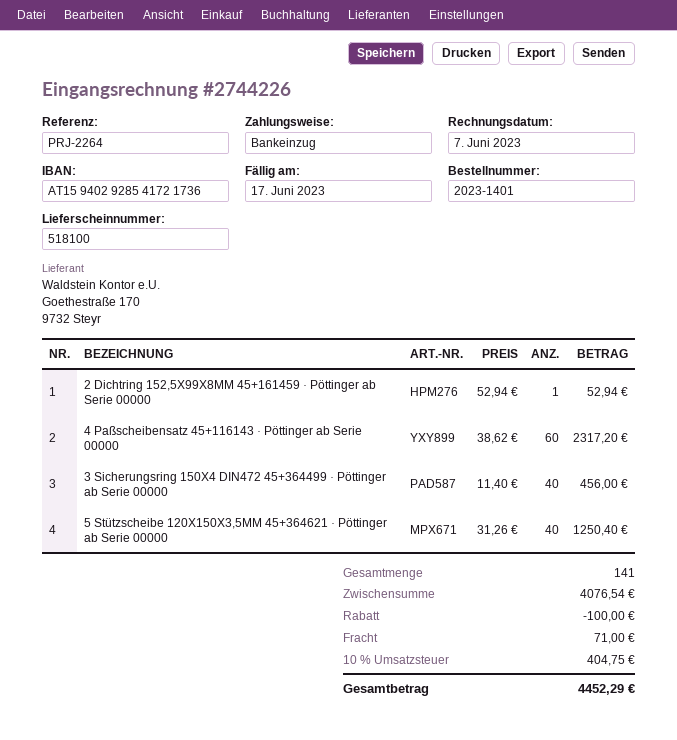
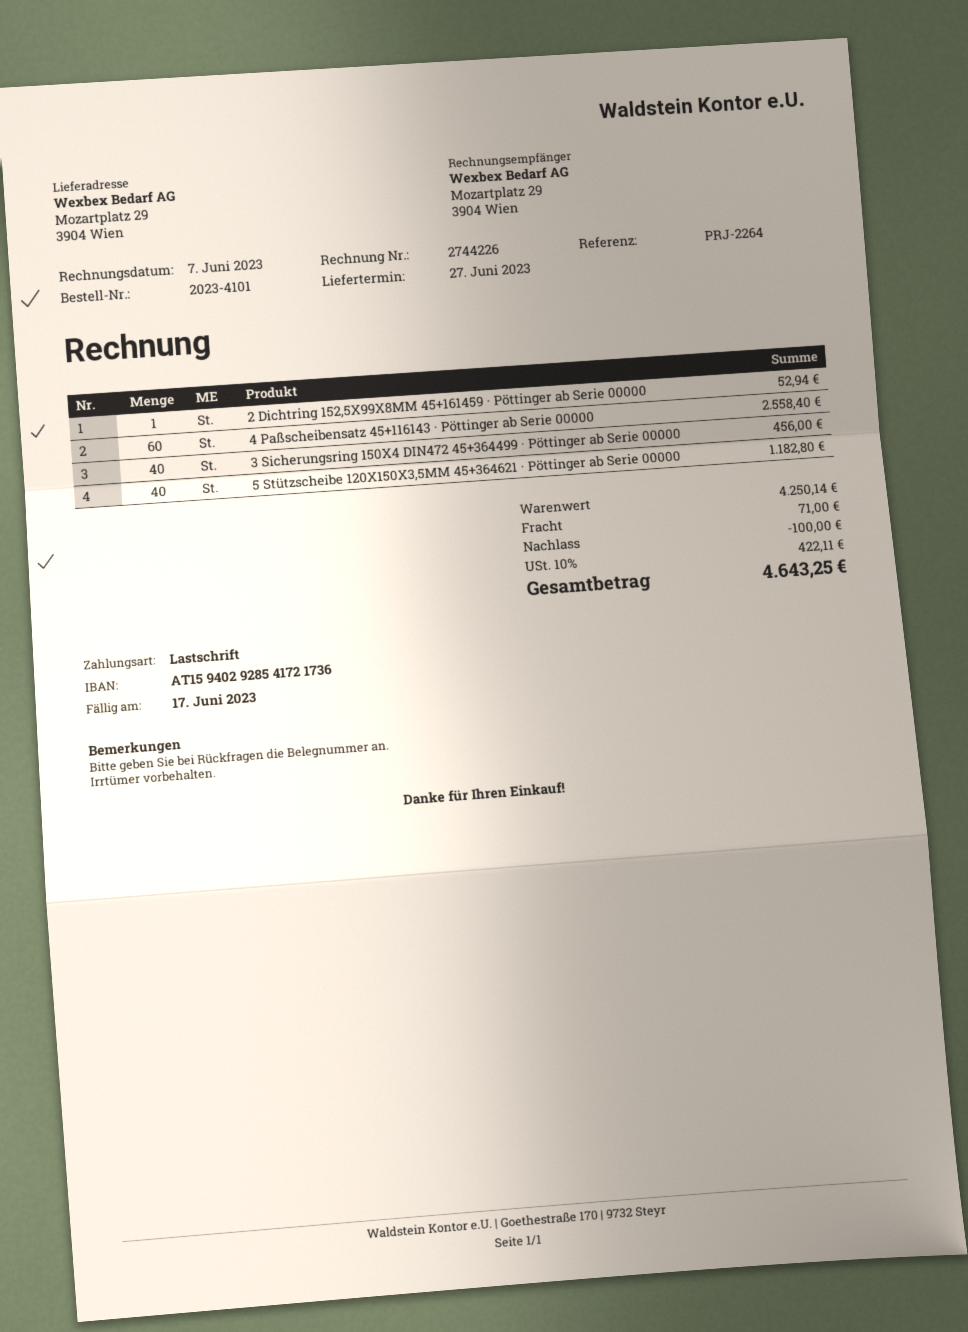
order number: 2023-1401 -> 2023-4101
4 Paßscheibensatz 45+116143 · Pöttinger ab Serie 00000: 60 for 2317.20 -> 60 for 2558.40
5 Stützscheibe 120X150X3,5MM 45+364621 · Pöttinger ab Serie 00000: 40 for 1250.40 -> 40 for 1182.80
subtotal: 4076.54 -> 4250.14
tax: 10% = 404.75 -> 10% = 422.11
total: 4452.29 -> 4643.25

